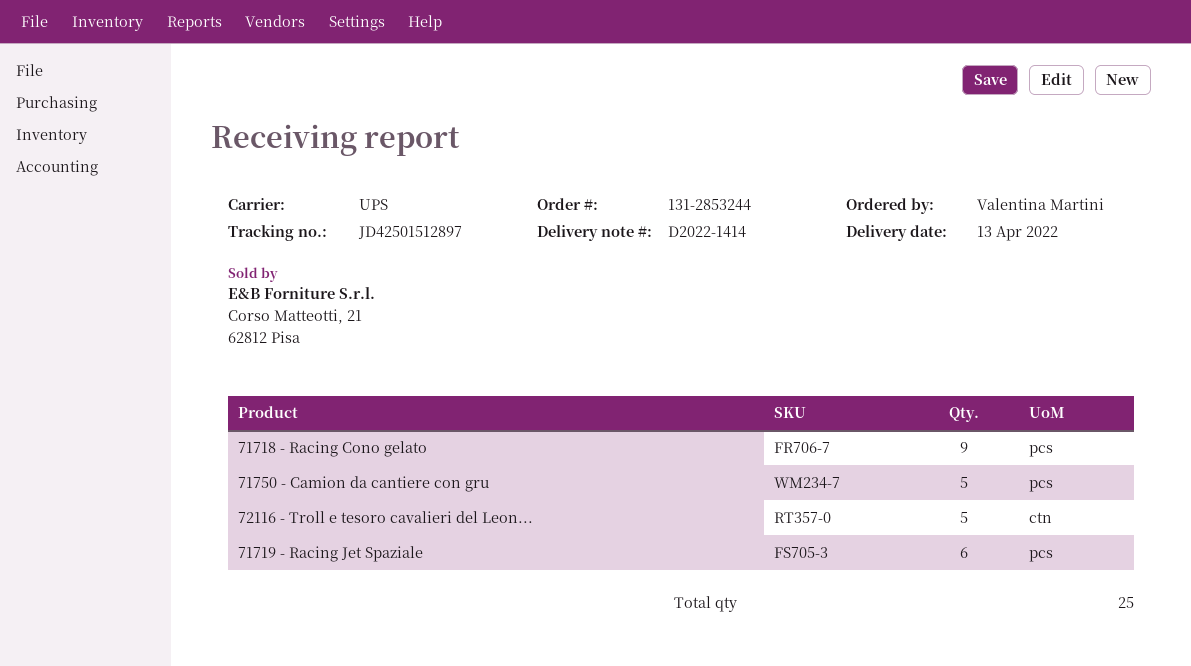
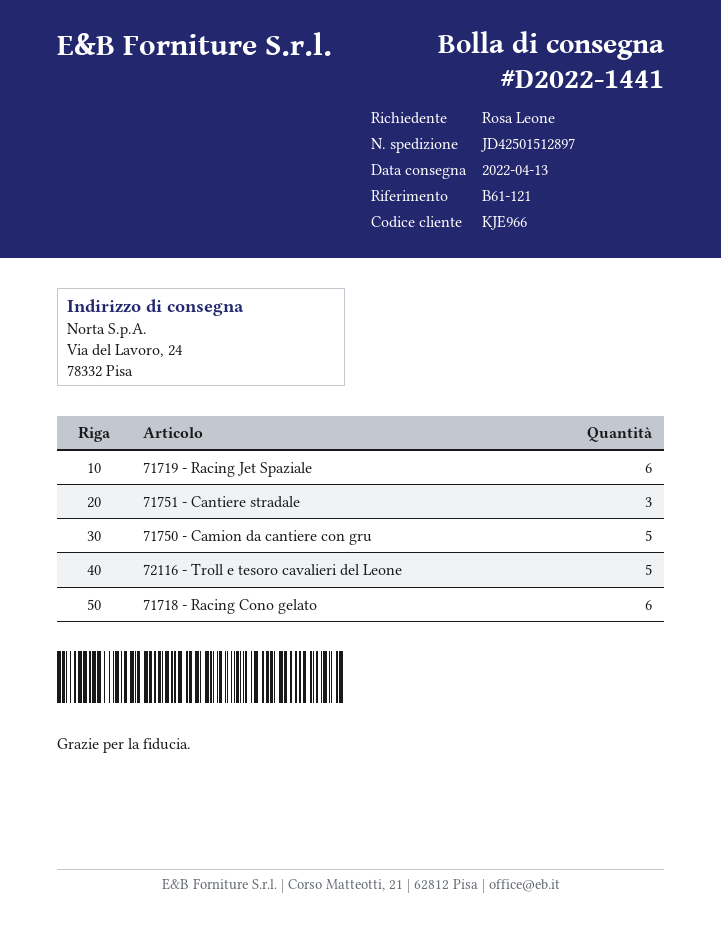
delivery note number: D2022-1414 -> D2022-1441
ordered by: Valentina Martini -> Rosa Leone
71718 - Racing Cono gelato: 9 -> 6
71751 - Cantiere stradale: none -> 3

